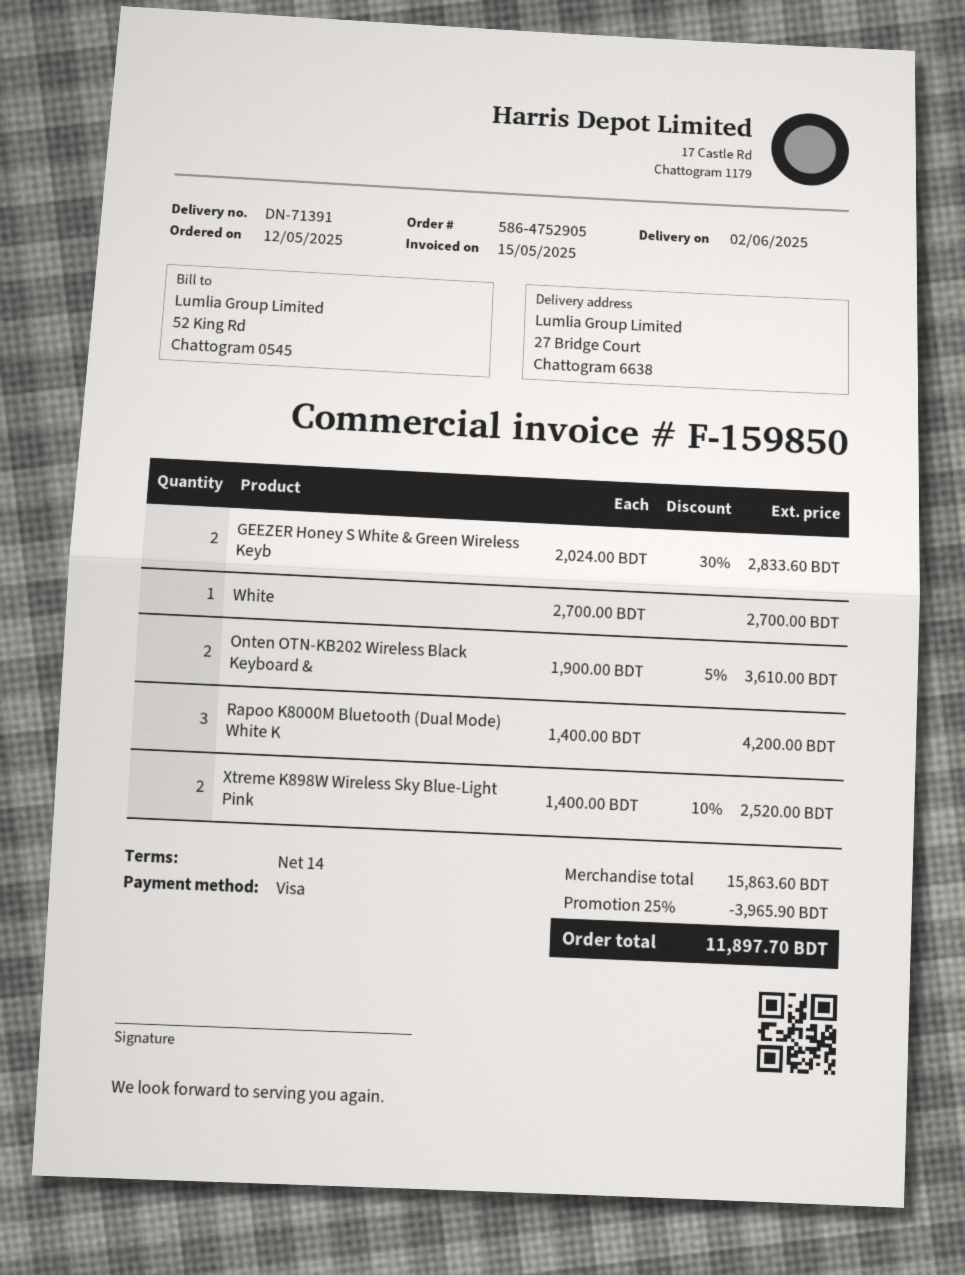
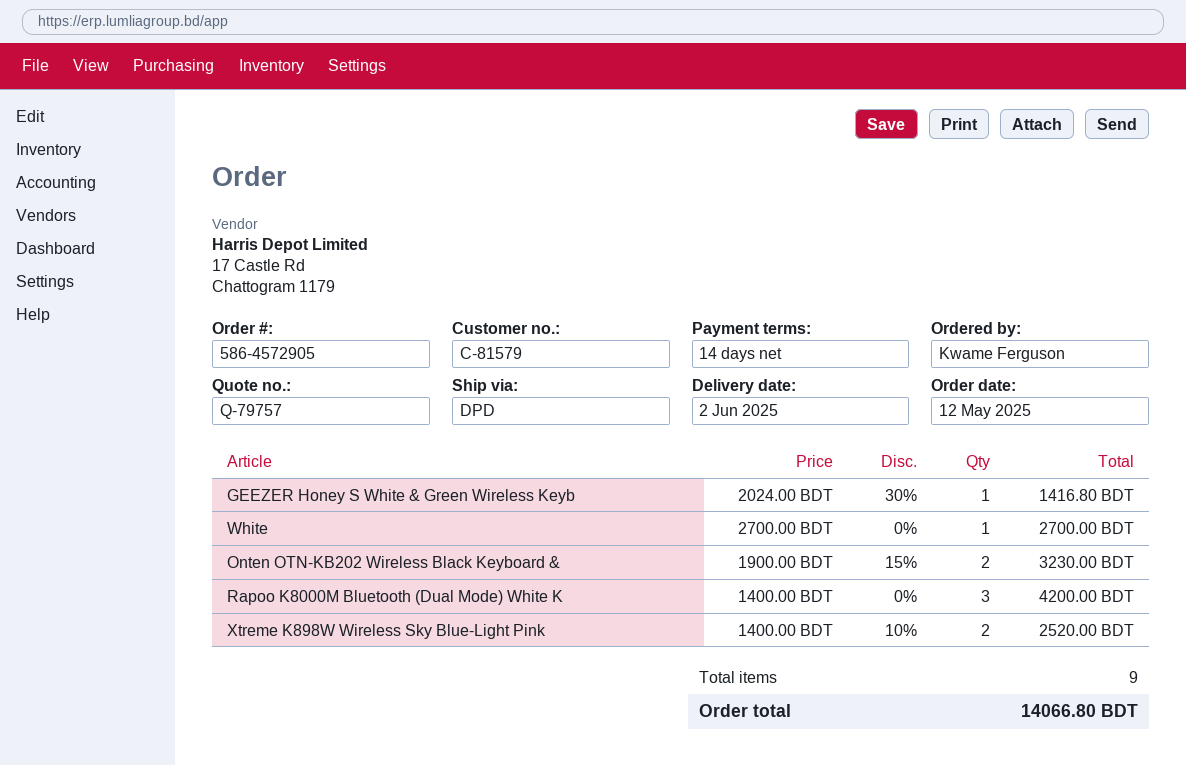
order number: 586-4752905 -> 586-4572905
GEEZER Honey S White & Green Wireless Keyb: 2 x 2024.00 - 30% = 2833.60 -> 1 x 2024.00 - 30% = 1416.80
Onten OTN-KB202 Wireless Black Keyboard &: 2 x 1900.00 - 5% = 3610.00 -> 2 x 1900.00 - 15% = 3230.00
discount: 25% = 3965.90 -> none
total: 11897.70 -> 14066.80

